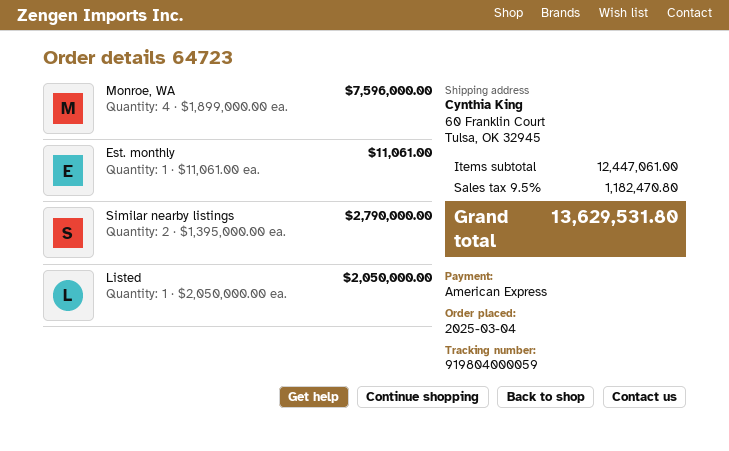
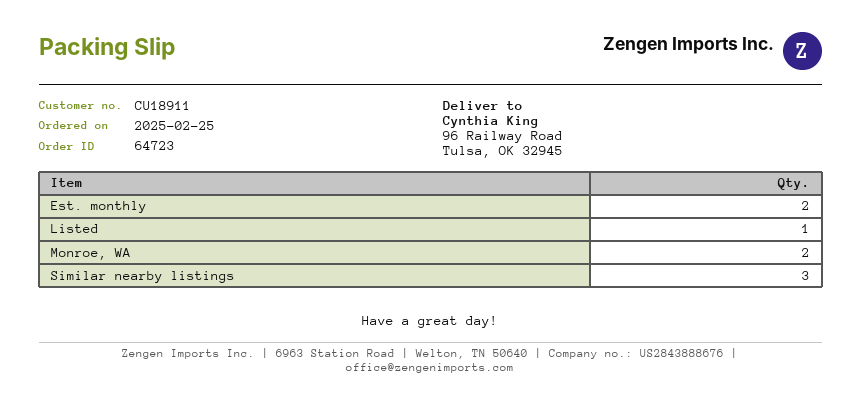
order date: 2025-03-04 -> 2025-02-25
ship to: 60 Franklin Court, Tulsa, OK 32945 -> 96 Railway Road, Tulsa, OK 32945
Monroe, WA: 4 -> 2
Est. monthly: 1 -> 2
Similar nearby listings: 2 -> 3

